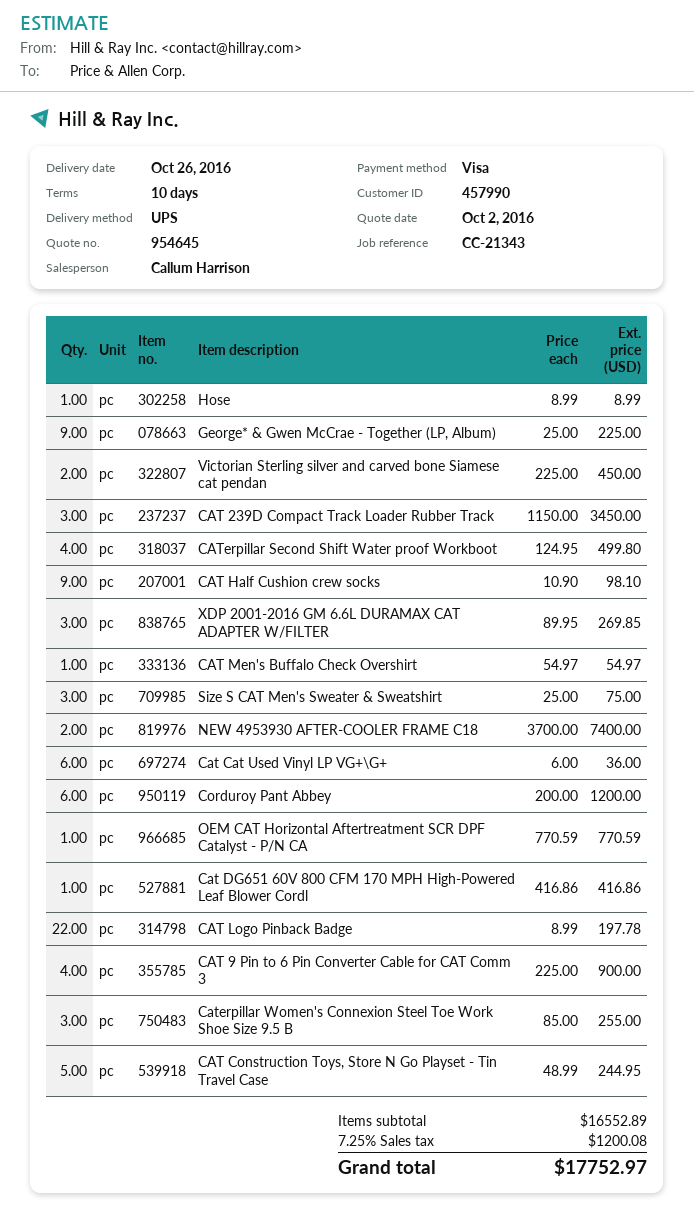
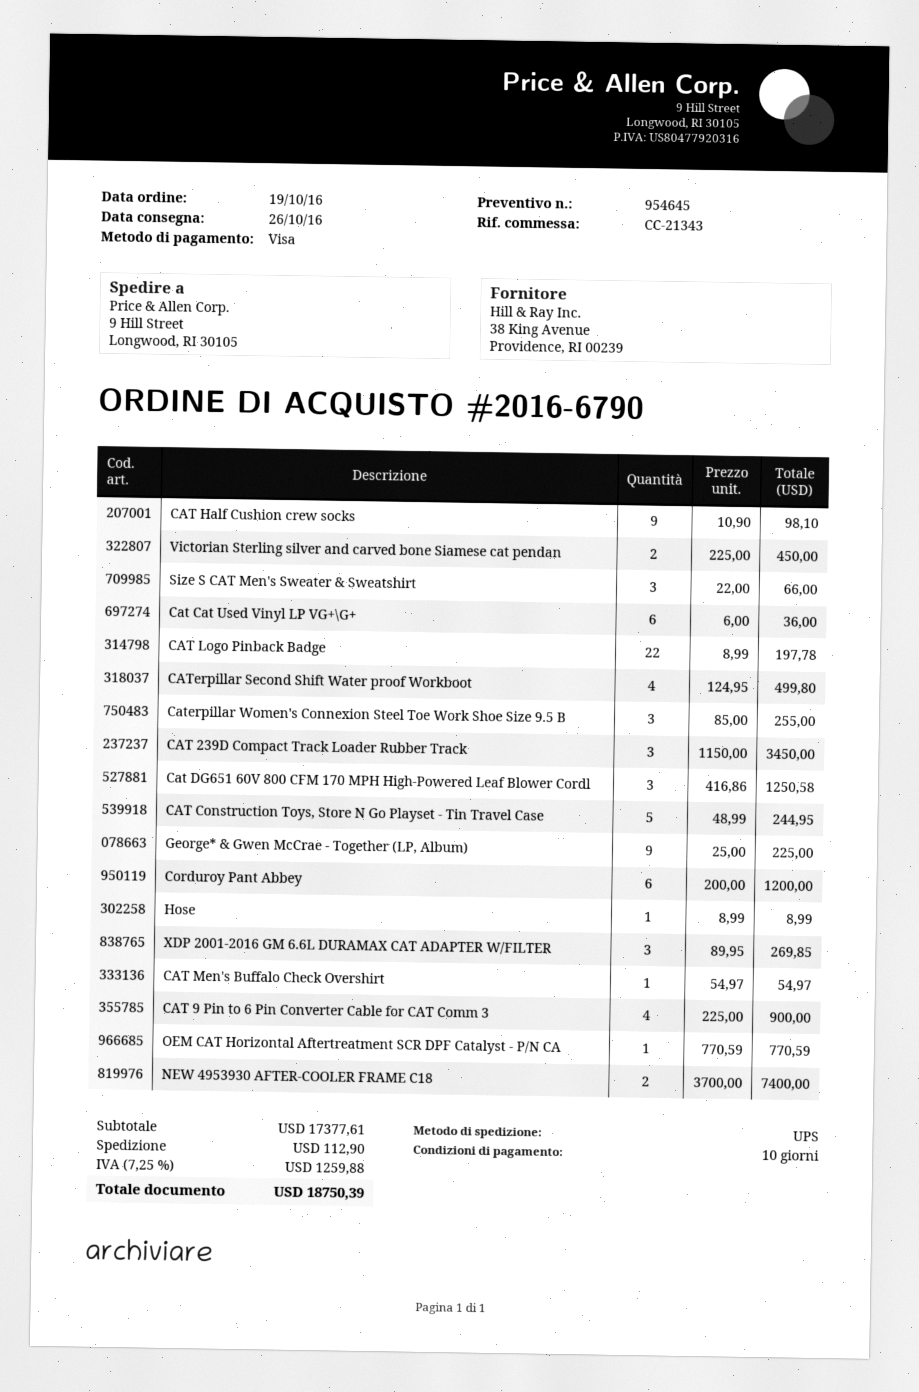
Size S CAT Men's Sweater & Sweatshirt: 3 x 25.00 = 75.00 -> 3 x 22.00 = 66.00
Cat DG651 60V 800 CFM 170 MPH High-Powered Leaf Blower Cordl: 1 x 416.86 = 416.86 -> 3 x 416.86 = 1250.58
subtotal: 16552.89 -> 17377.61
shipping: none -> 112.90
tax: 7.25% = 1200.08 -> 7.25% = 1259.88
total: 17752.97 -> 18750.39

